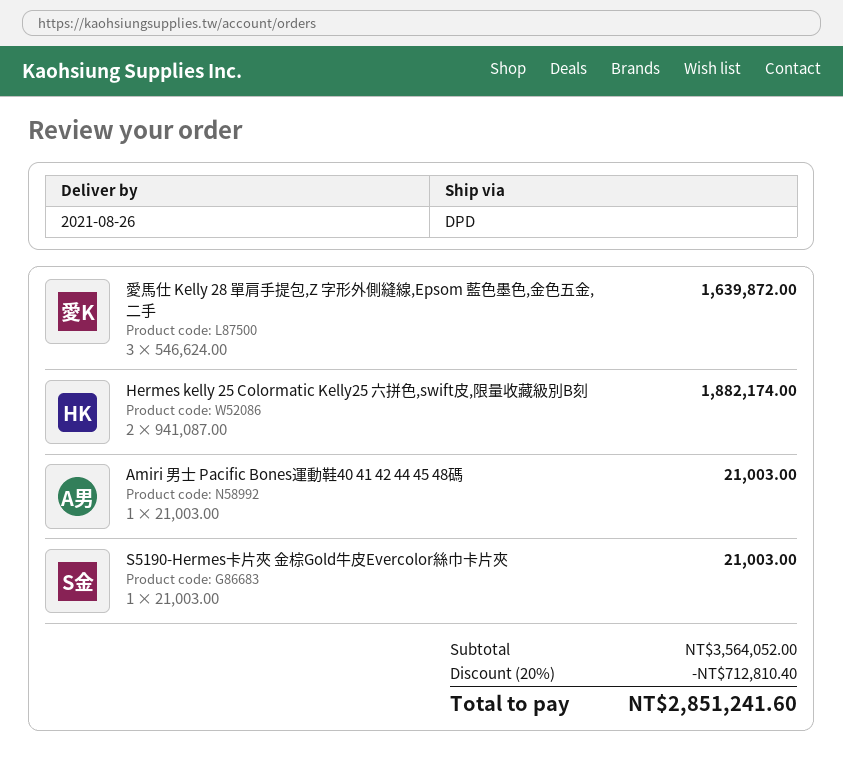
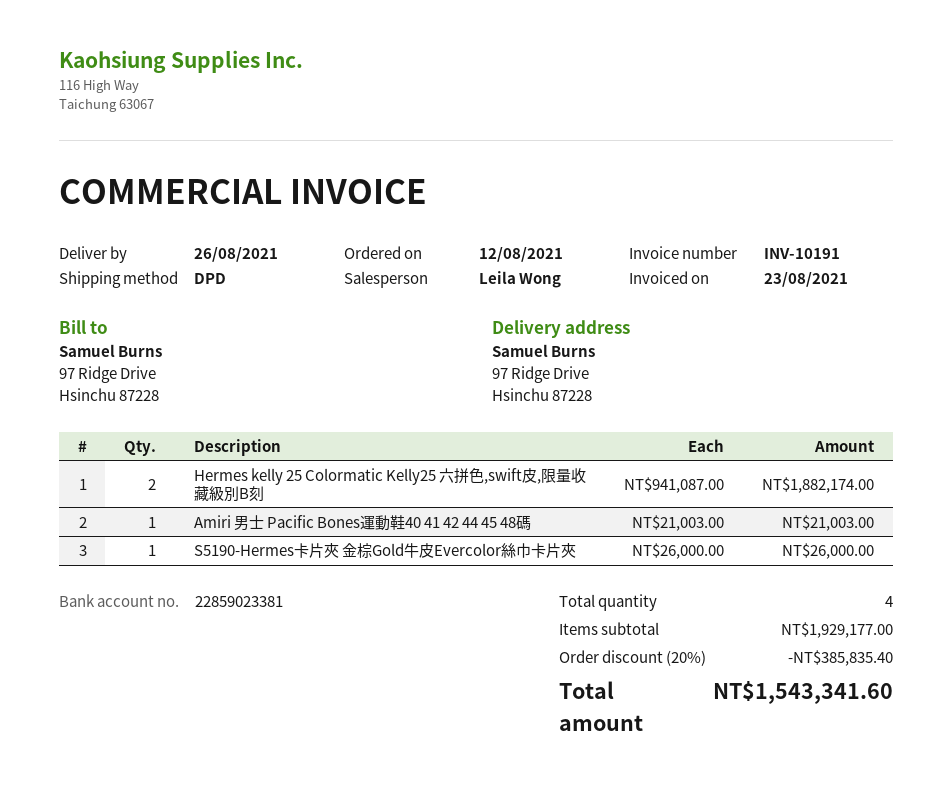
愛馬仕 Kelly 28 單肩手提包,Z 字形外側縫線,Epsom 藍色墨色,金色五金,二手: 3 x 546624.00 = 1639872.00 -> none
S5190-Hermes卡片夾 金棕Gold牛皮Evercolor絲巾卡片夾: 1 x 21003.00 = 21003.00 -> 1 x 26000.00 = 26000.00
subtotal: 3564052.00 -> 1929177.00
discount: 20% = 712810.40 -> 20% = 385835.40
total: 2851241.60 -> 1543341.60

